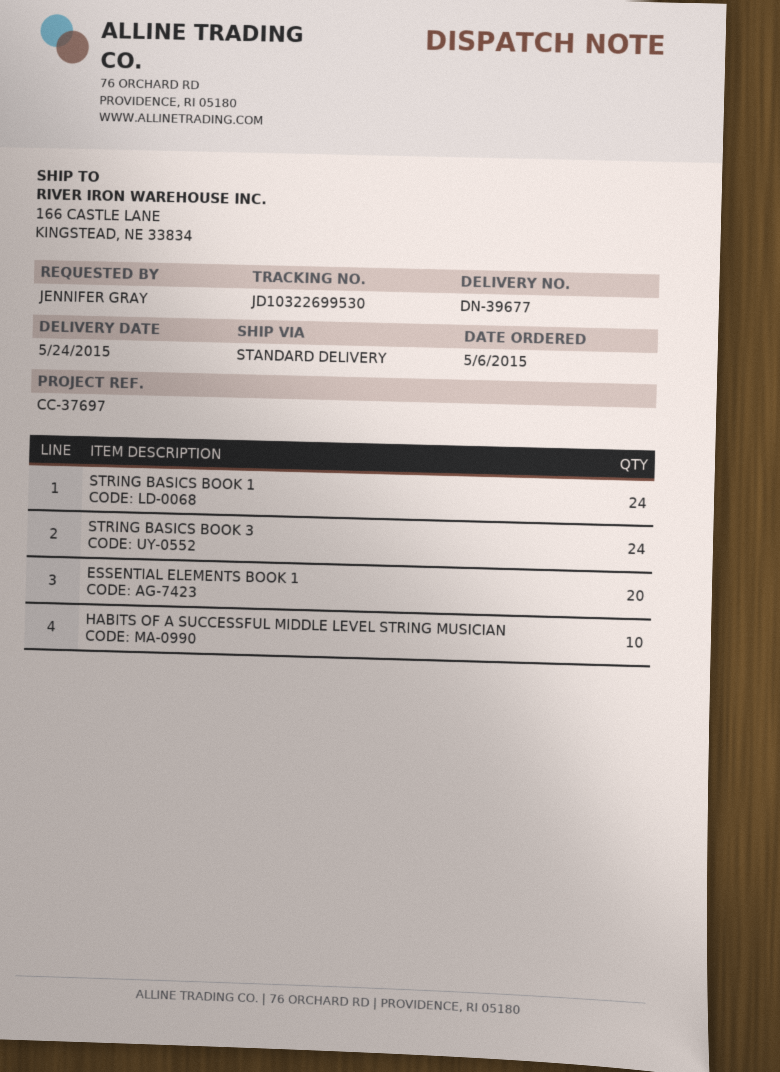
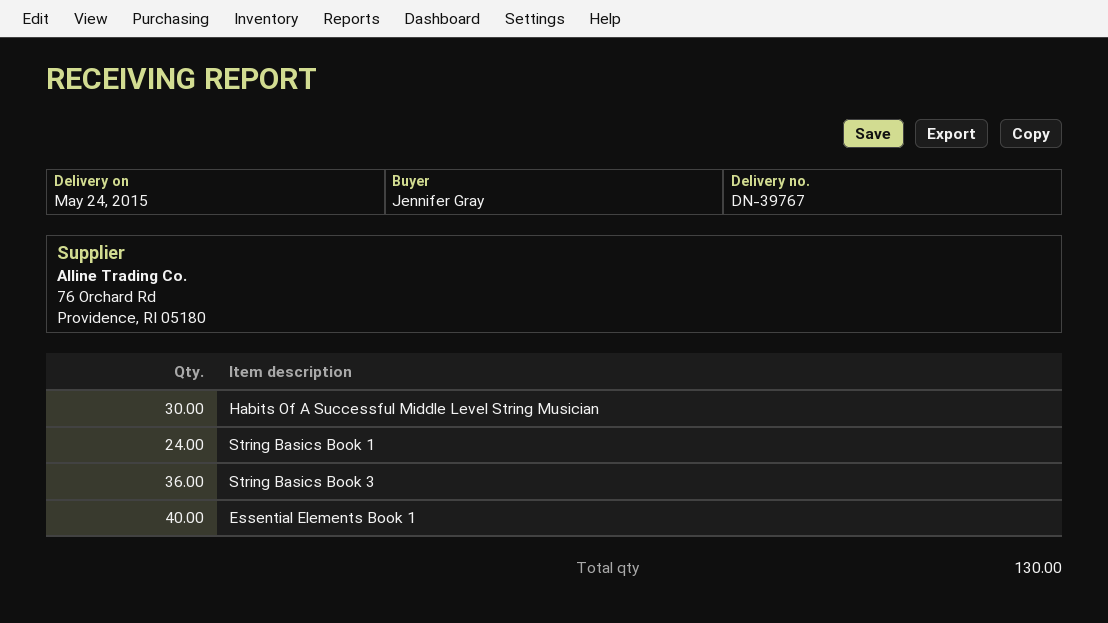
delivery note number: DN-39677 -> DN-39767
STRING BASICS BOOK 3: 24 -> 36
ESSENTIAL ELEMENTS BOOK 1: 20 -> 40
HABITS OF A SUCCESSFUL MIDDLE LEVEL STRING MUSICIAN: 10 -> 30

